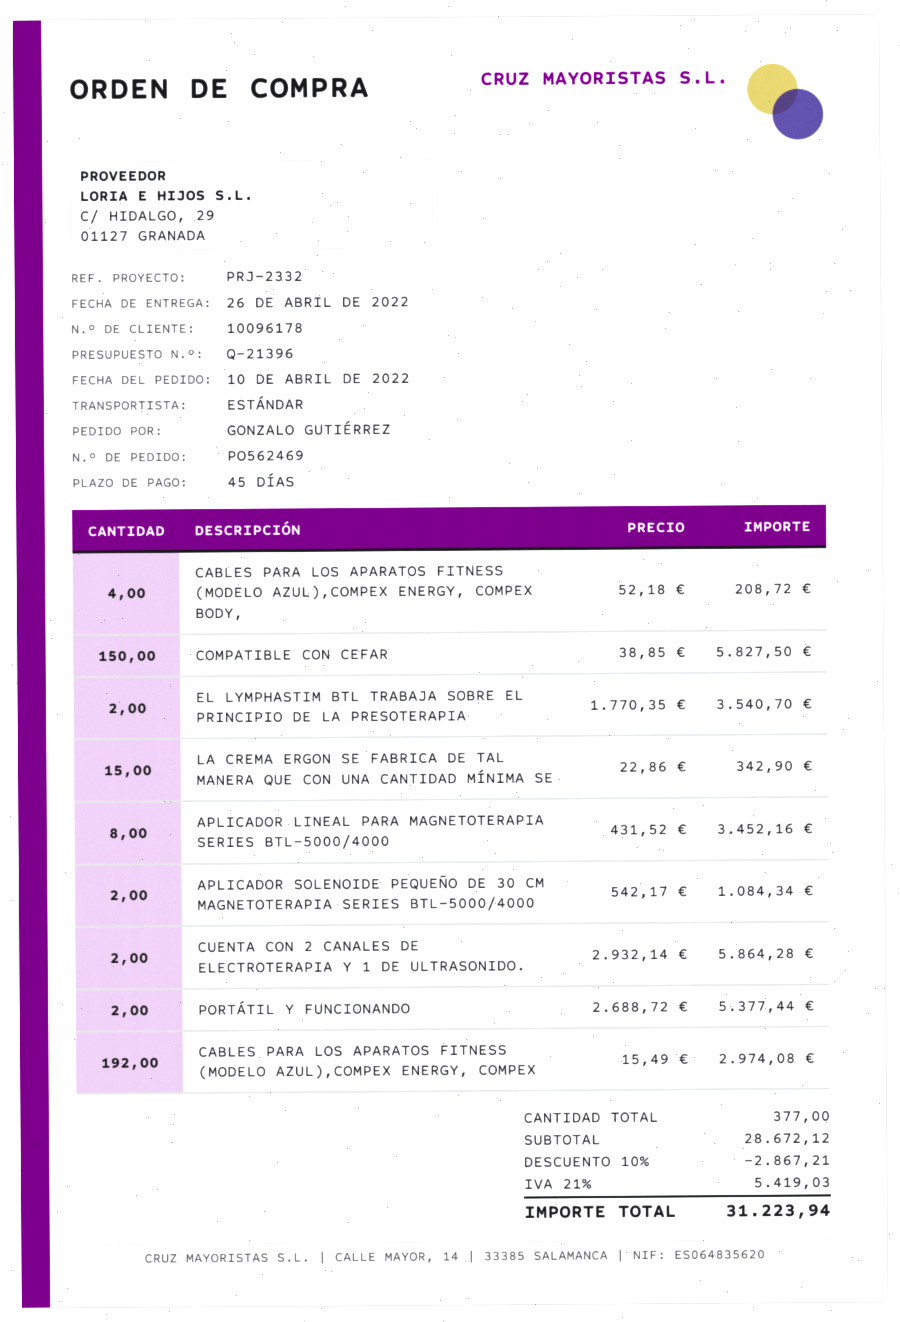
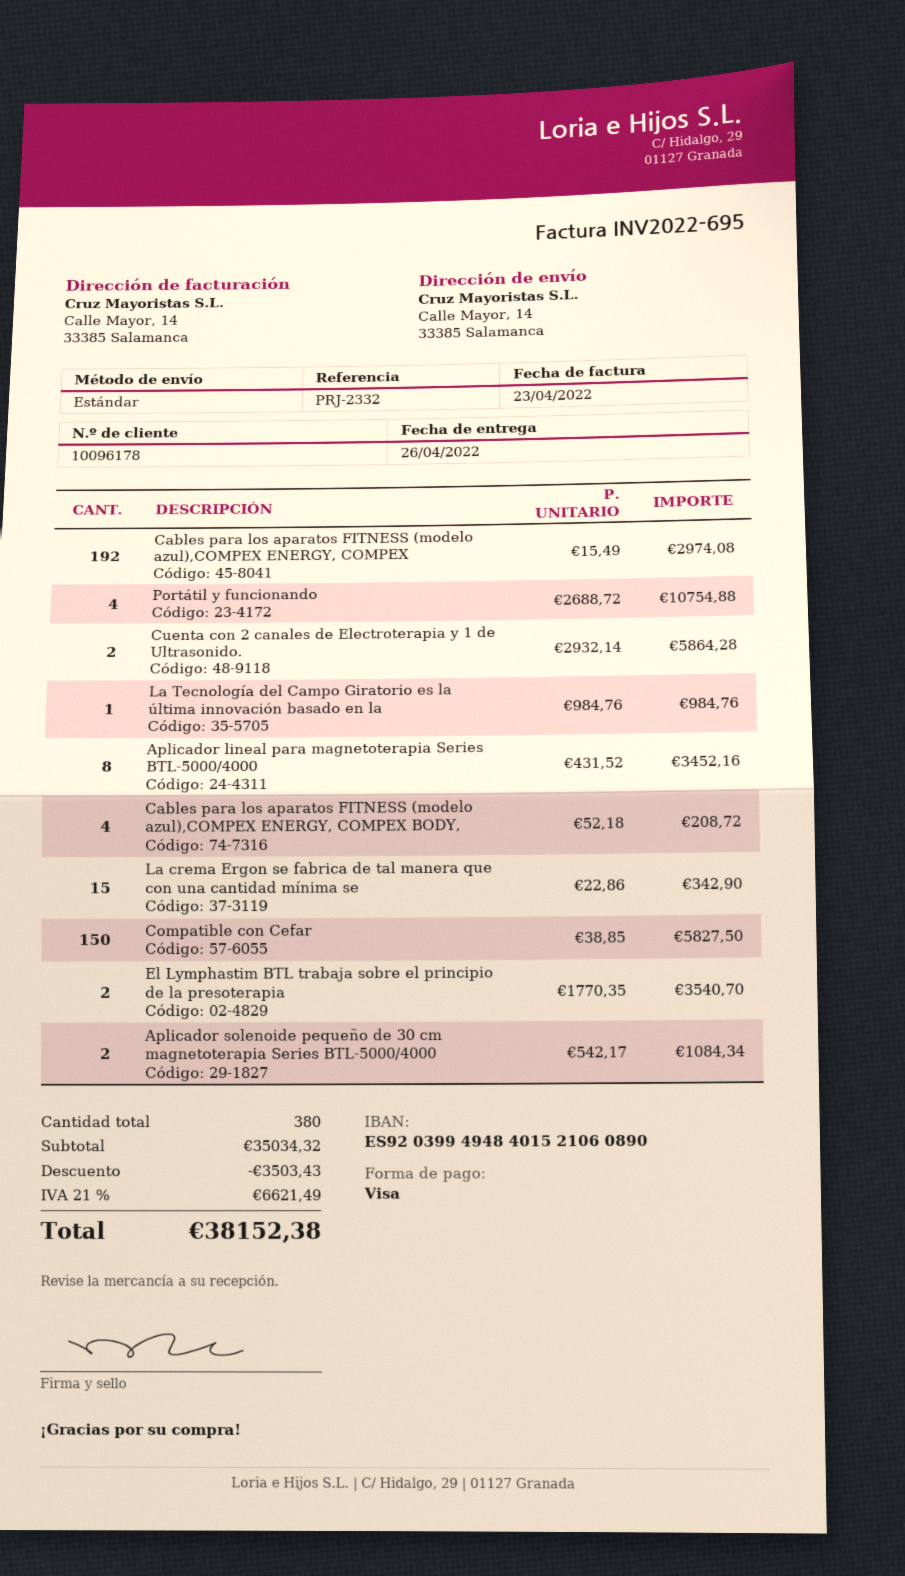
PORTÁTIL Y FUNCIONANDO: 2 x 2688.72 = 5377.44 -> 4 x 2688.72 = 10754.88
La Tecnología del Campo Giratorio es la última innovación basado en la: none -> 1 x 984.76 = 984.76
total quantity: 377 -> 380
subtotal: 28672.12 -> 35034.32
discount: 2867.21 -> 3503.43
tax: 21% = 5419.03 -> 21% = 6621.49
total: 31223.94 -> 38152.38

